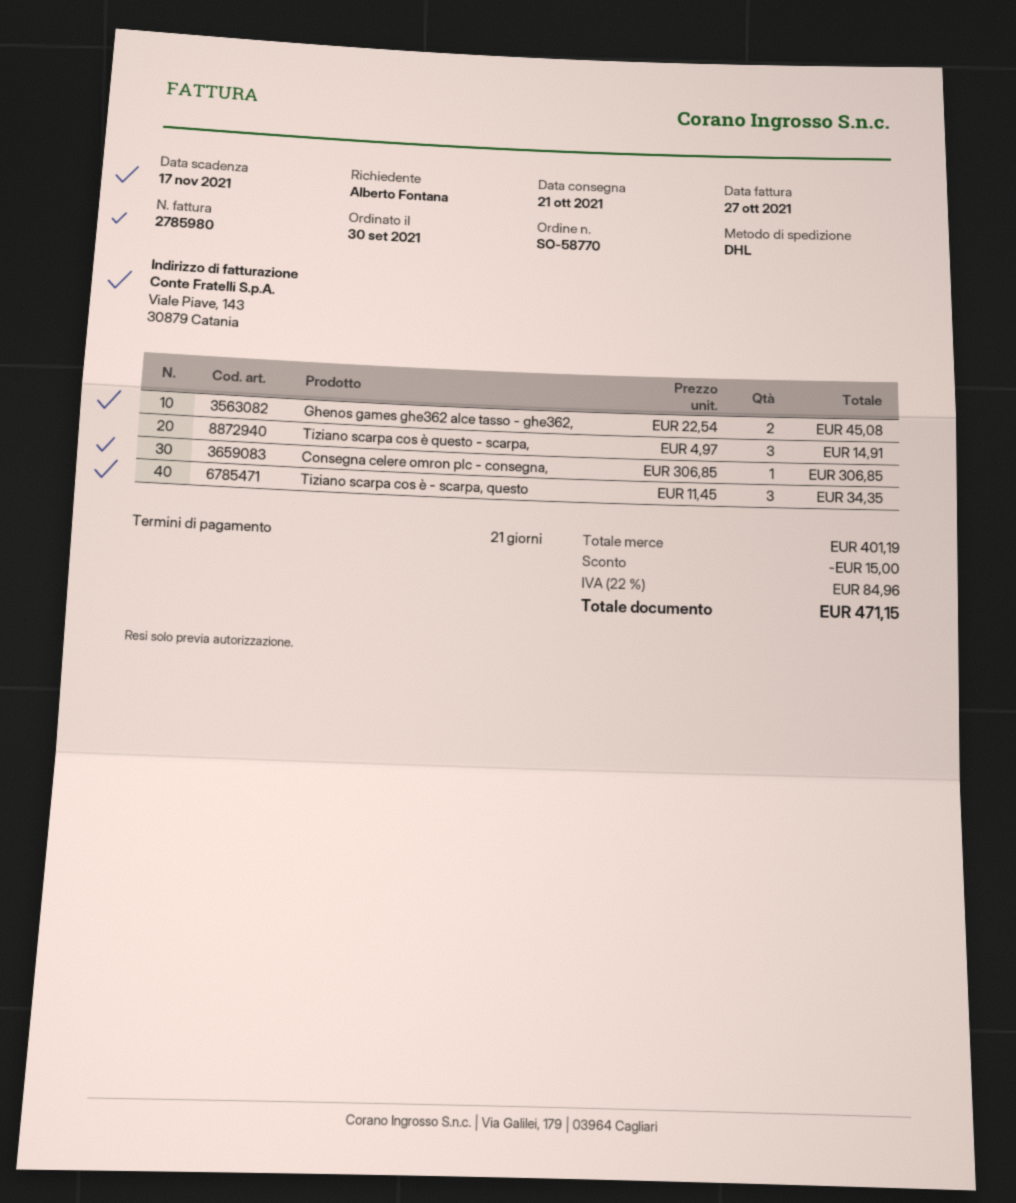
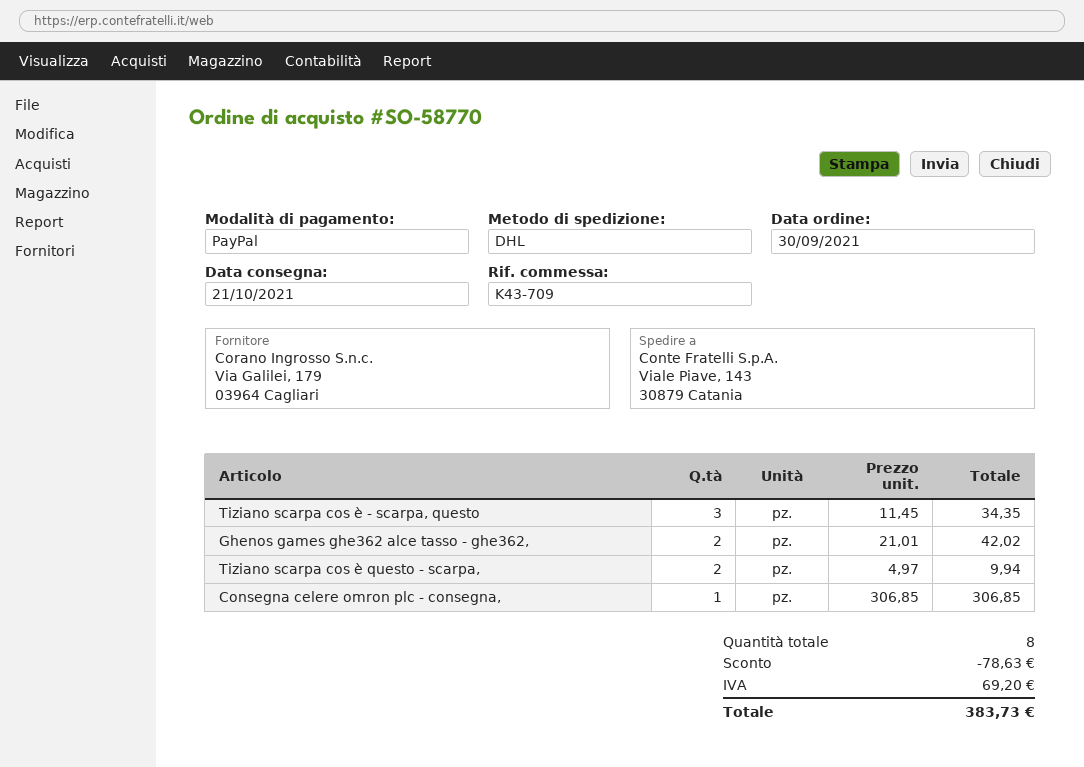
Ghenos games ghe362 alce tasso - ghe362,: 2 x 22.54 = 45.08 -> 2 x 21.01 = 42.02
Tiziano scarpa cos è questo - scarpa,: 3 x 4.97 = 14.91 -> 2 x 4.97 = 9.94
discount: 15.00 -> 78.63
tax: 84.96 -> 69.20
total: 471.15 -> 383.73

